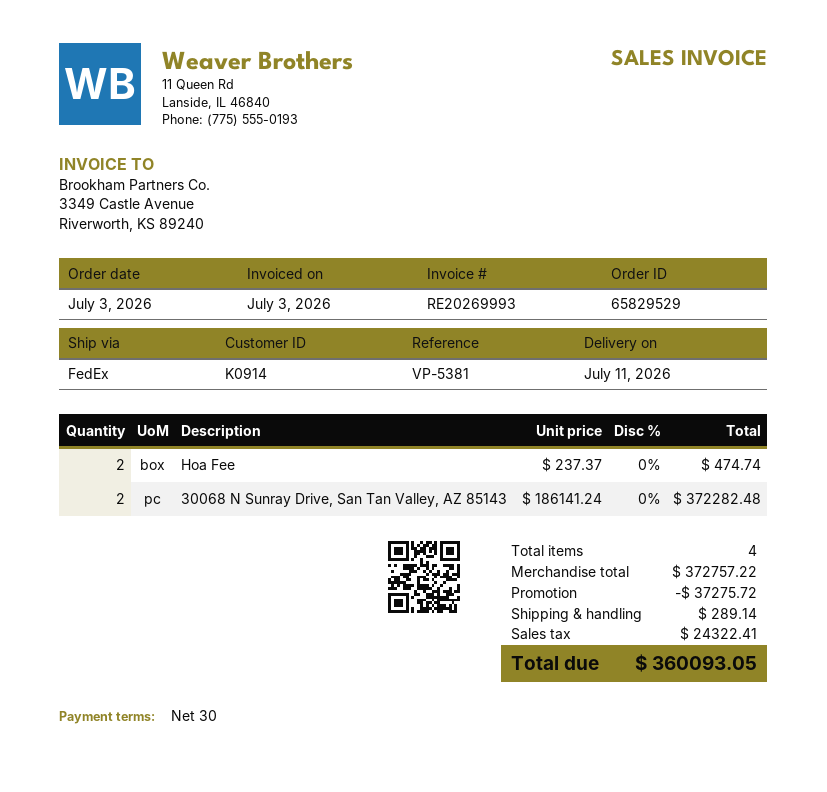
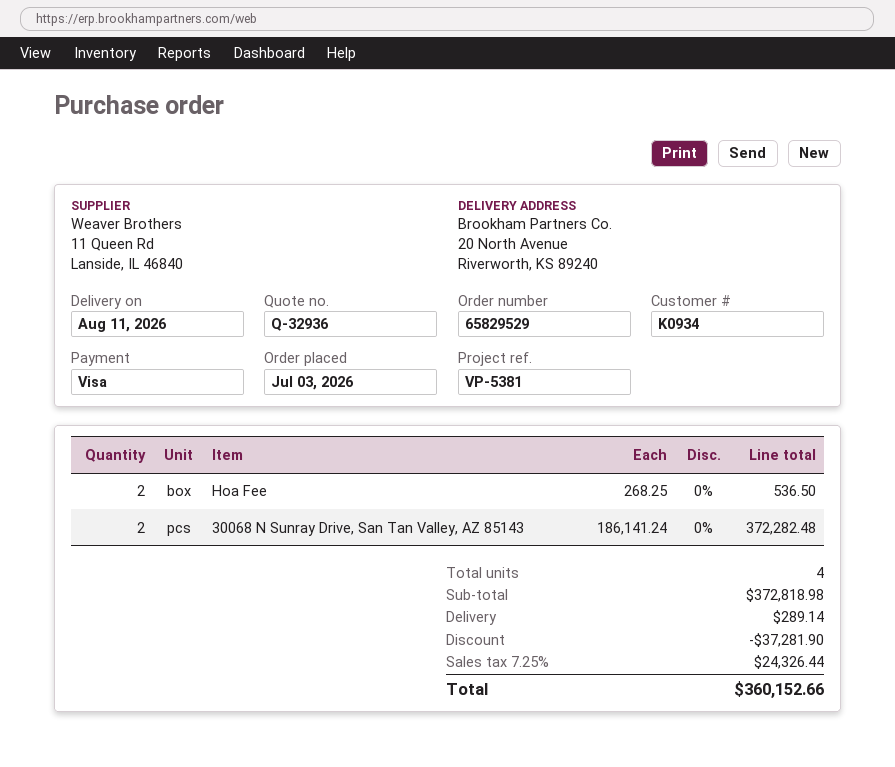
delivery date: 2026-07-11 -> 2026-08-11
customer number: K0914 -> K0934
Hoa Fee: 2 x 237.37 = 474.74 -> 2 x 268.25 = 536.50
subtotal: 372757.22 -> 372818.98
discount: 37275.72 -> 37281.90
tax: 24322.41 -> 24326.44
total: 360093.05 -> 360152.66

